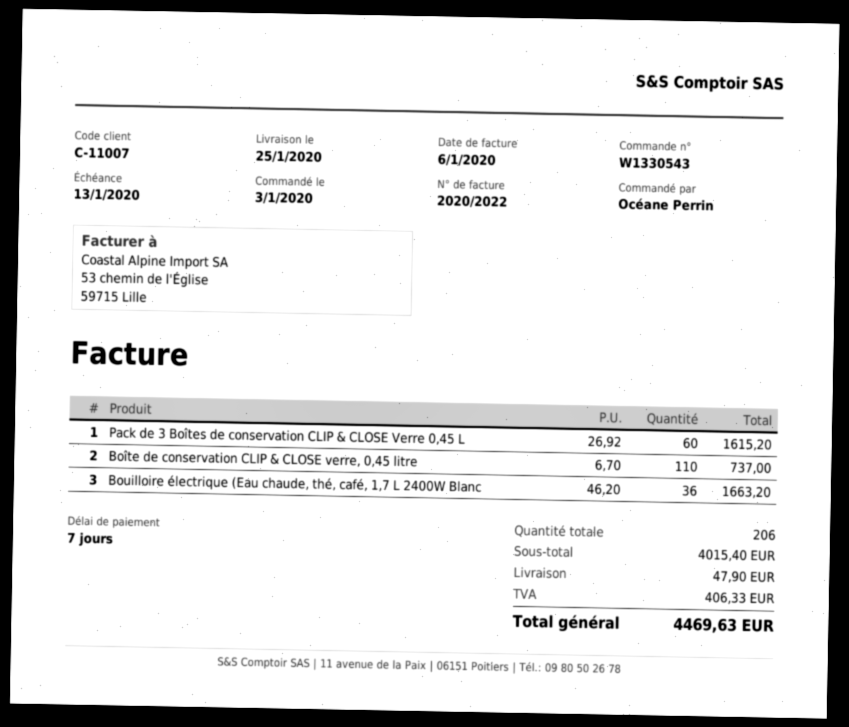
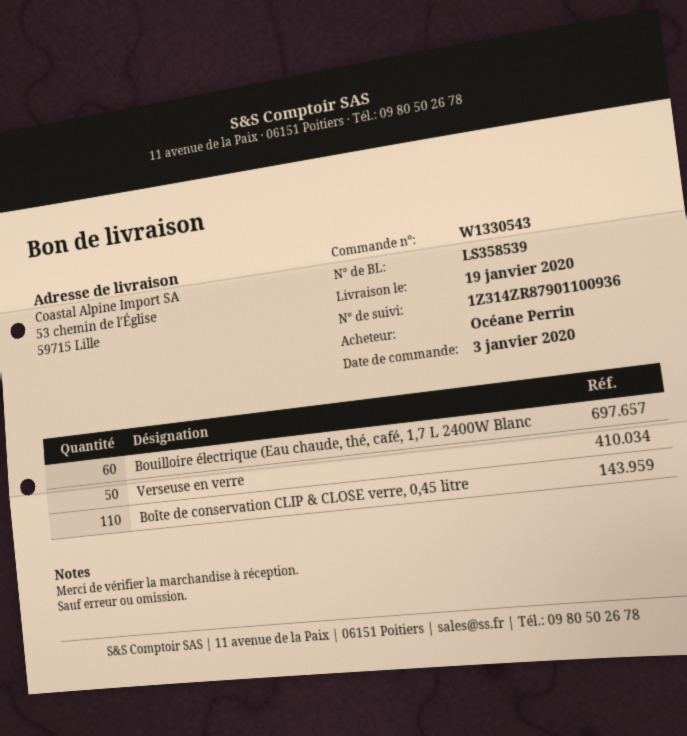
delivery date: 2020-01-25 -> 2020-01-19
Pack de 3 Boîtes de conservation CLIP & CLOSE Verre 0,45 L: 60 -> none
Bouilloire électrique (Eau chaude, thé, café, 1,7 L 2400W Blanc: 36 -> 60
Verseuse en verre: none -> 50

